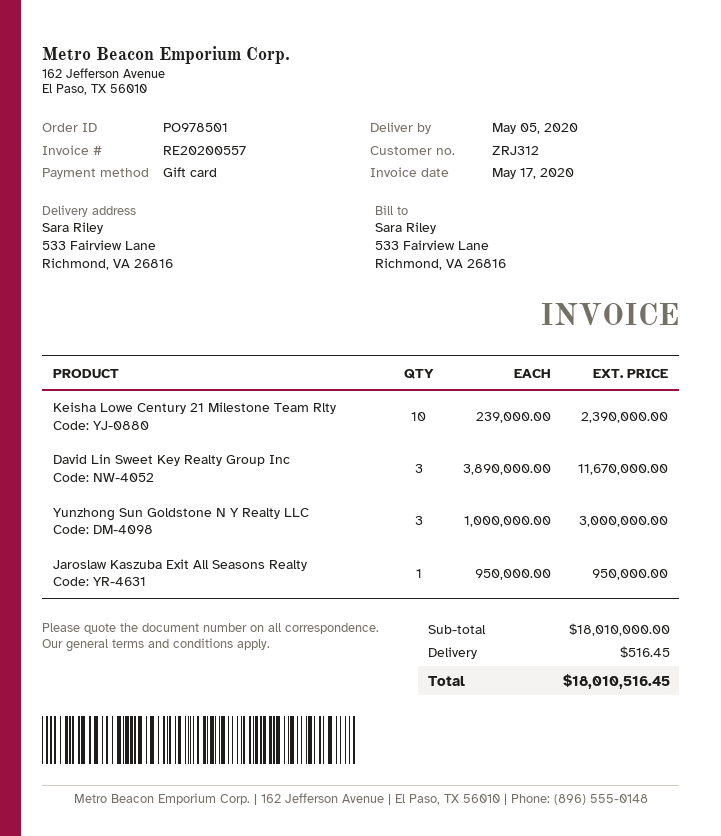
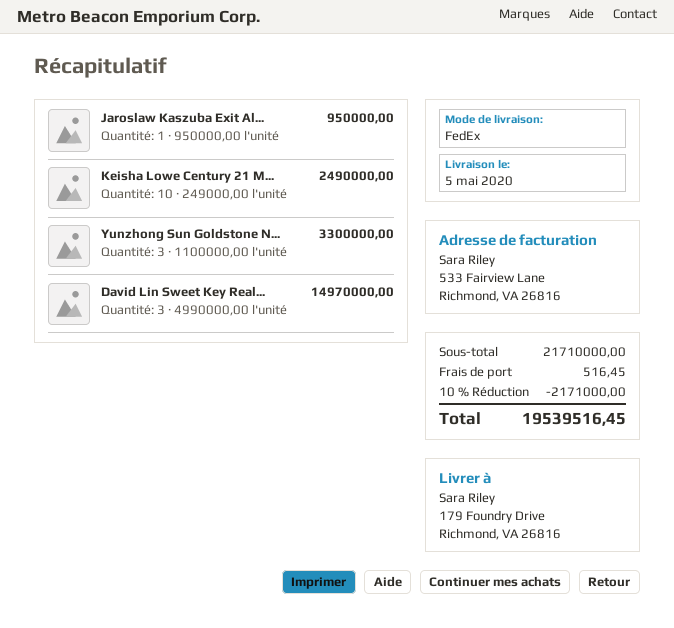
ship to: 533 Fairview Lane, Richmond, VA 26816 -> 179 Foundry Drive, Richmond, VA 26816
Keisha Lowe Century 21 Milestone Team Rlty: 10 x 239000.00 = 2390000.00 -> 10 x 249000.00 = 2490000.00
David Lin Sweet Key Realty Group Inc: 3 x 3890000.00 = 11670000.00 -> 3 x 4990000.00 = 14970000.00
Yunzhong Sun Goldstone N Y Realty LLC: 3 x 1000000.00 = 3000000.00 -> 3 x 1100000.00 = 3300000.00
subtotal: 18010000.00 -> 21710000.00
discount: none -> 10% = 2171000.00
total: 18010516.45 -> 19539516.45

